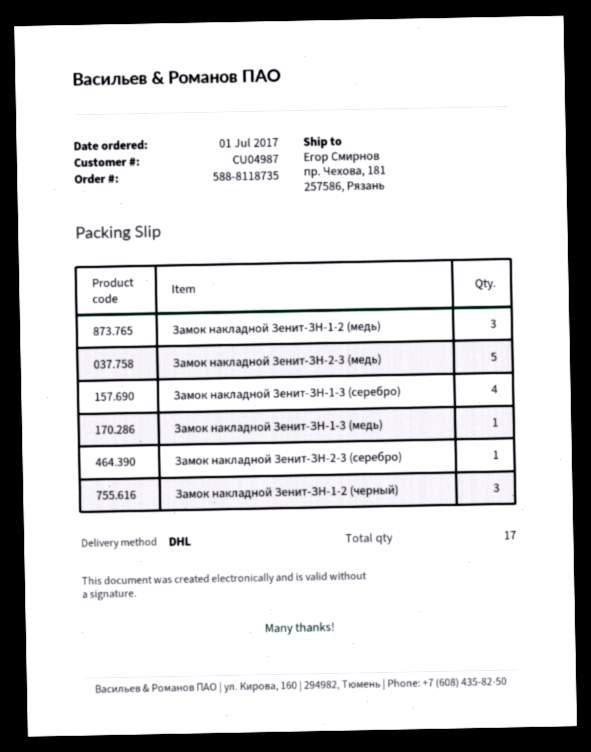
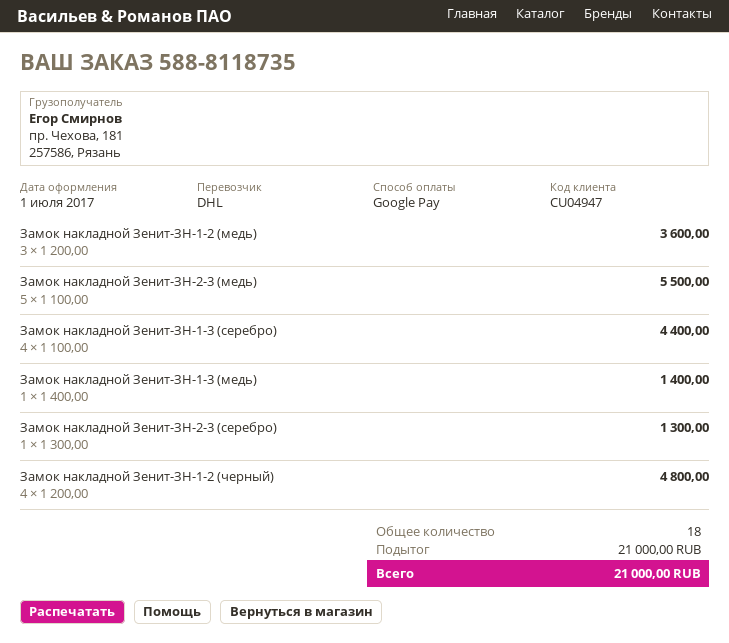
customer number: CU04987 -> CU04947
Замок накладной Зенит-ЗН-1-2 (черный): 3 -> 4
total quantity: 17 -> 18

